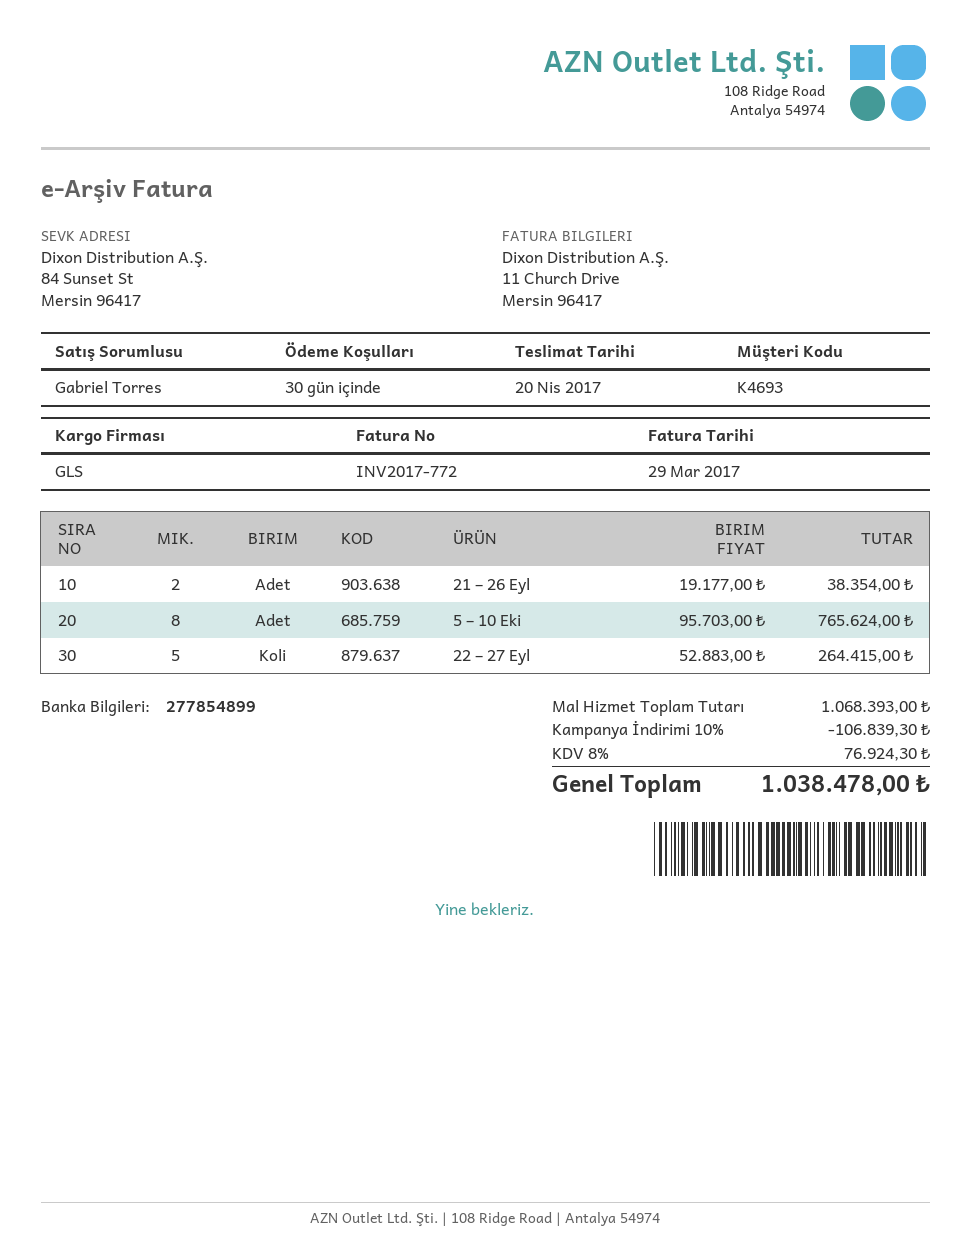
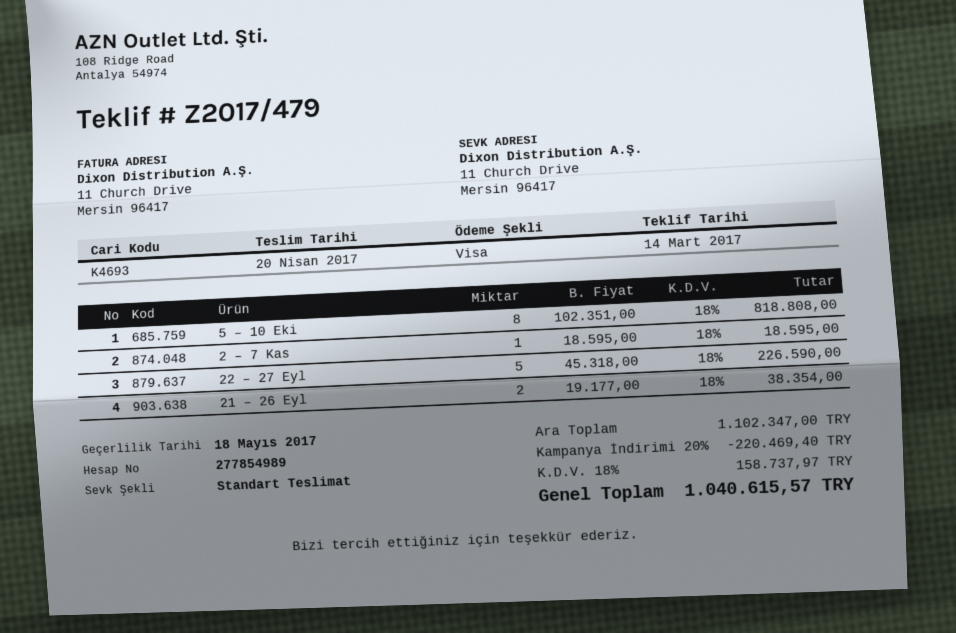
bank account: 277854899 -> 277854989
shipping method: GLS -> standard
ship to: 84 Sunset St, Mersin 96417 -> 11 Church Drive, Mersin 96417
5 – 10 Eki: 8 x 95703.00 = 765624.00 -> 8 x 102351.00 = 818808.00
22 – 27 Eyl: 5 x 52883.00 = 264415.00 -> 5 x 45318.00 = 226590.00
2 – 7 Kas: none -> 1 x 18595.00 = 18595.00
subtotal: 1068393.00 -> 1102347.00
discount: 10% = 106839.30 -> 20% = 220469.40
tax: 8% = 76924.30 -> 18% = 158737.97
total: 1038478.00 -> 1040615.57

